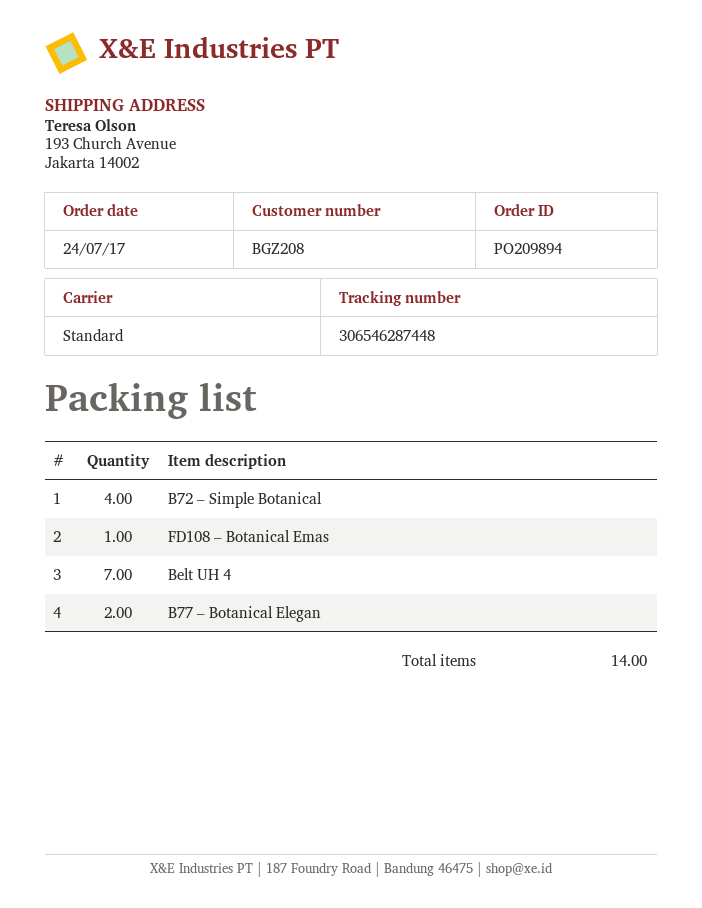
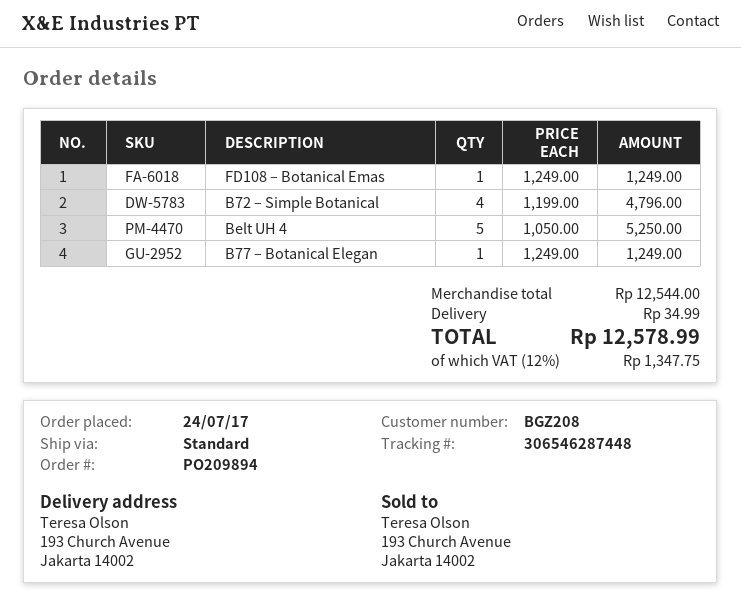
Belt UH 4: 7 -> 5
B77 – Botanical Elegan: 2 -> 1

